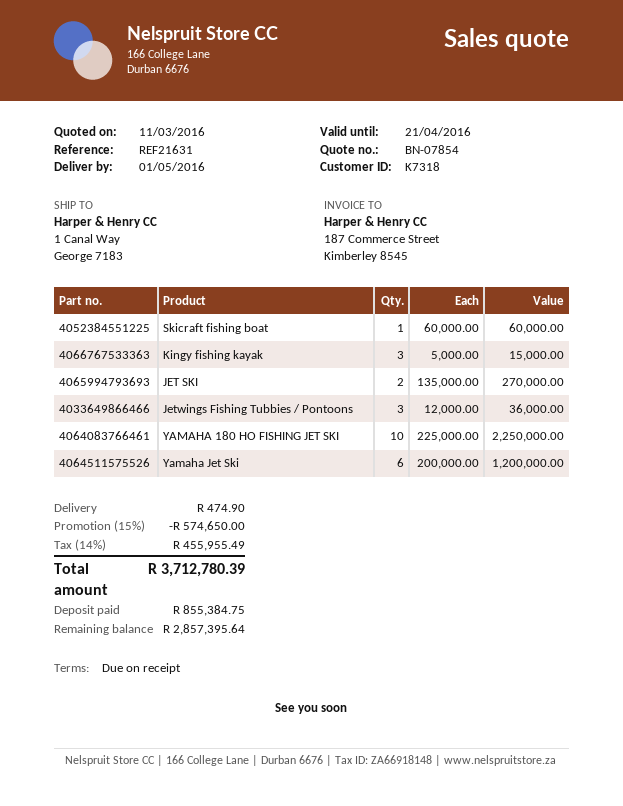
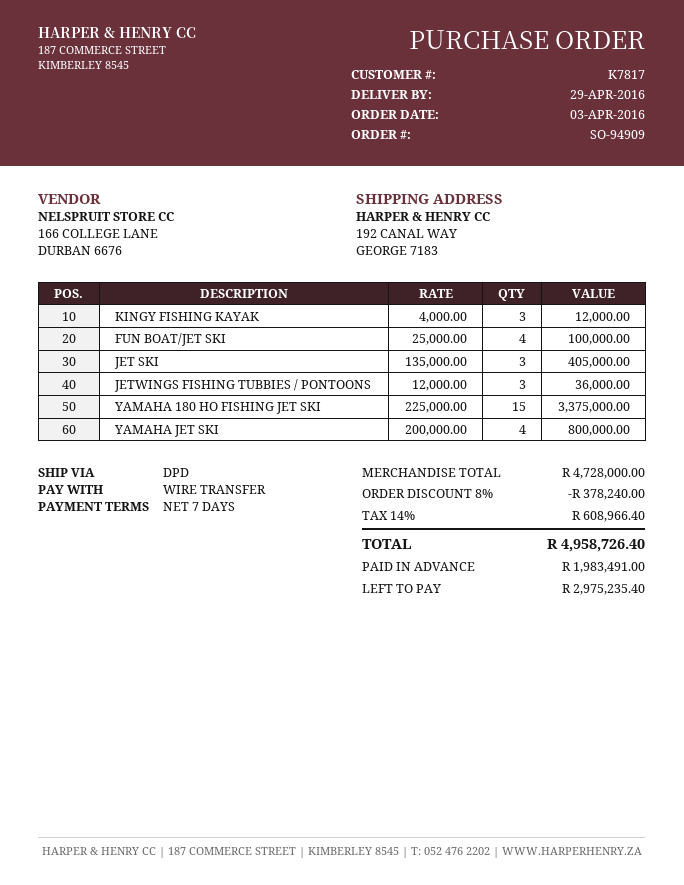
delivery date: 2016-05-01 -> 2016-04-29
payment terms: on receipt -> 7 days
customer number: K7318 -> K7817
ship to: 1 Canal Way, George 7183 -> 192 CANAL WAY, GEORGE 7183
Skicraft fishing boat: 1 x 60000.00 = 60000.00 -> none
Kingy fishing kayak: 3 x 5000.00 = 15000.00 -> 3 x 4000.00 = 12000.00
JET SKI: 2 x 135000.00 = 270000.00 -> 3 x 135000.00 = 405000.00
YAMAHA 180 HO FISHING JET SKI: 10 x 225000.00 = 2250000.00 -> 15 x 225000.00 = 3375000.00
Yamaha Jet Ski: 6 x 200000.00 = 1200000.00 -> 4 x 200000.00 = 800000.00
FUN BOAT/JET SKI: none -> 4 x 25000.00 = 100000.00
discount: 15% = 574650.00 -> 8% = 378240.00
shipping: 474.90 -> none
tax: 14% = 455955.49 -> 14% = 608966.40
total: 3712780.39 -> 4958726.40
deposit: 855384.75 -> 1983491.00
balance: 2857395.64 -> 2975235.40

